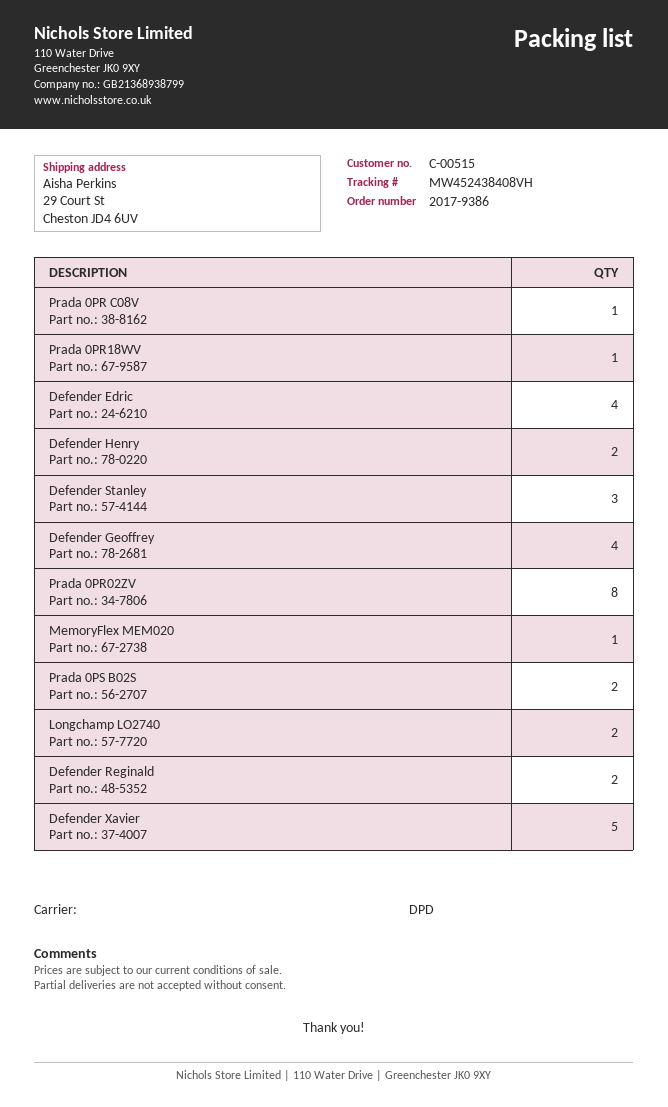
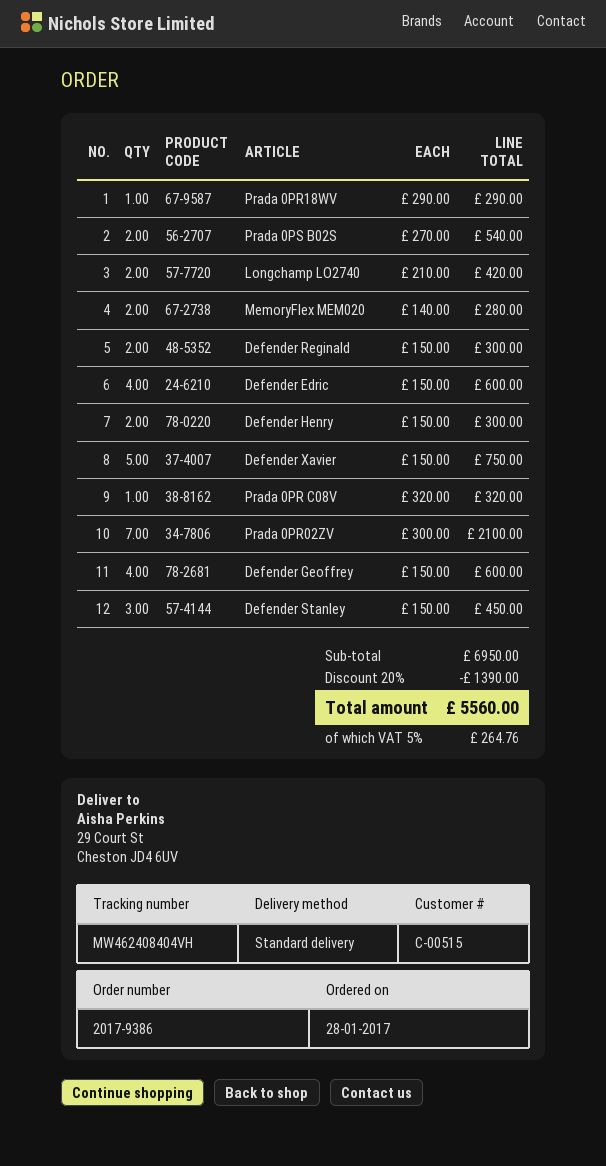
shipping method: DPD -> standard
tracking number: MW452438408VH -> MW462408404VH
Prada 0PR02ZV: 8 -> 7
MemoryFlex MEM020: 1 -> 2

